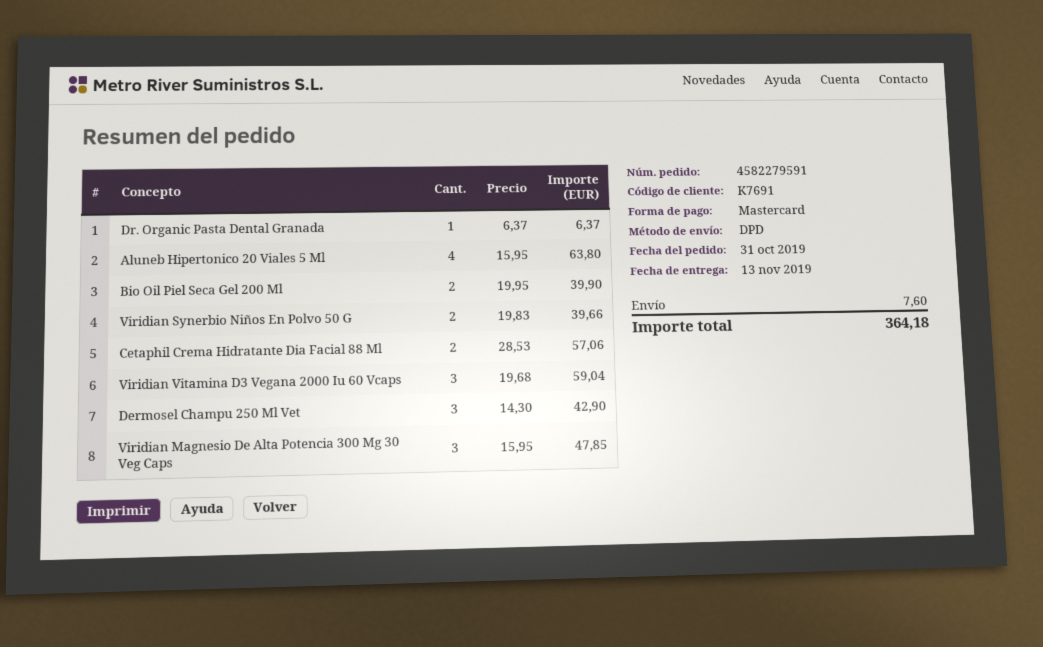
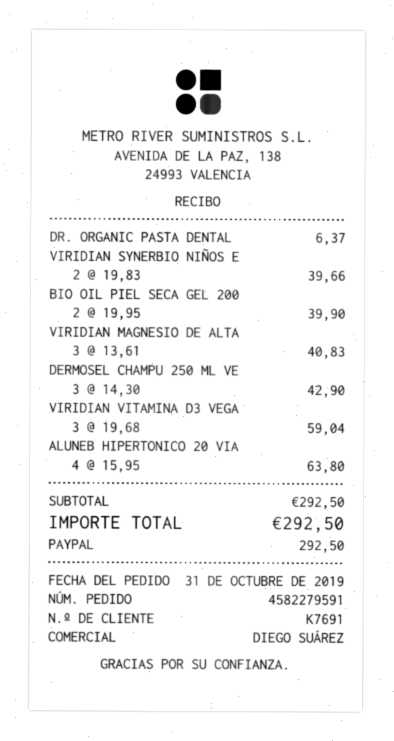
payment method: Mastercard -> PayPal
Cetaphil Crema Hidratante Dia Facial 88 Ml: 2 x 28.53 = 57.06 -> none
Viridian Magnesio De Alta Potencia 300 Mg 30 Veg Caps: 3 x 15.95 = 47.85 -> 3 x 13.61 = 40.83
shipping: 7.60 -> none
total: 364.18 -> 292.50

